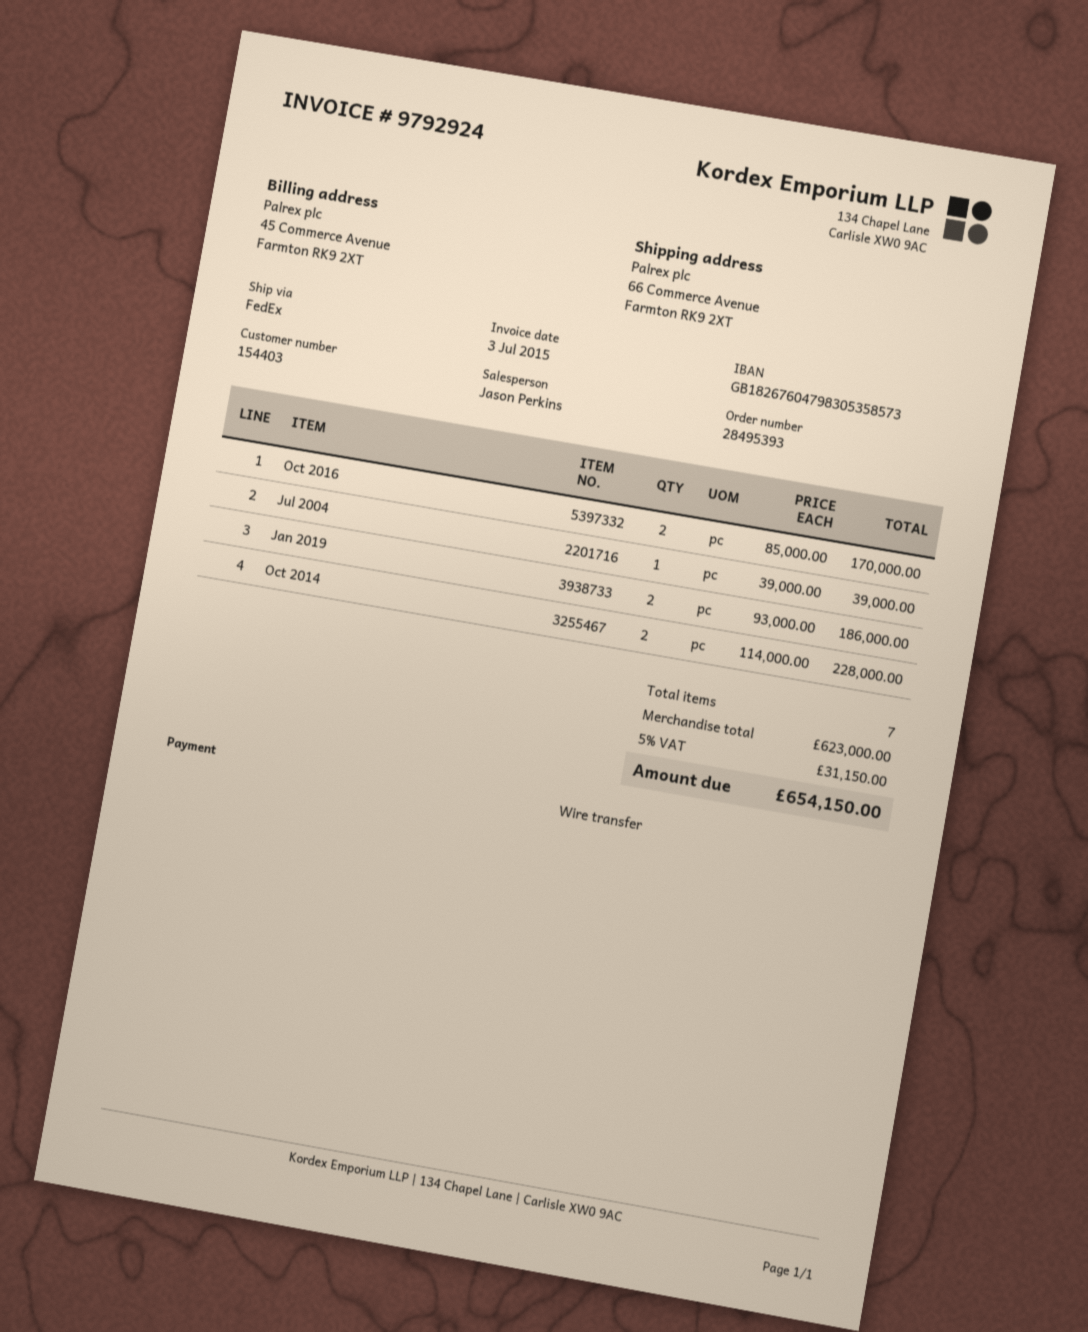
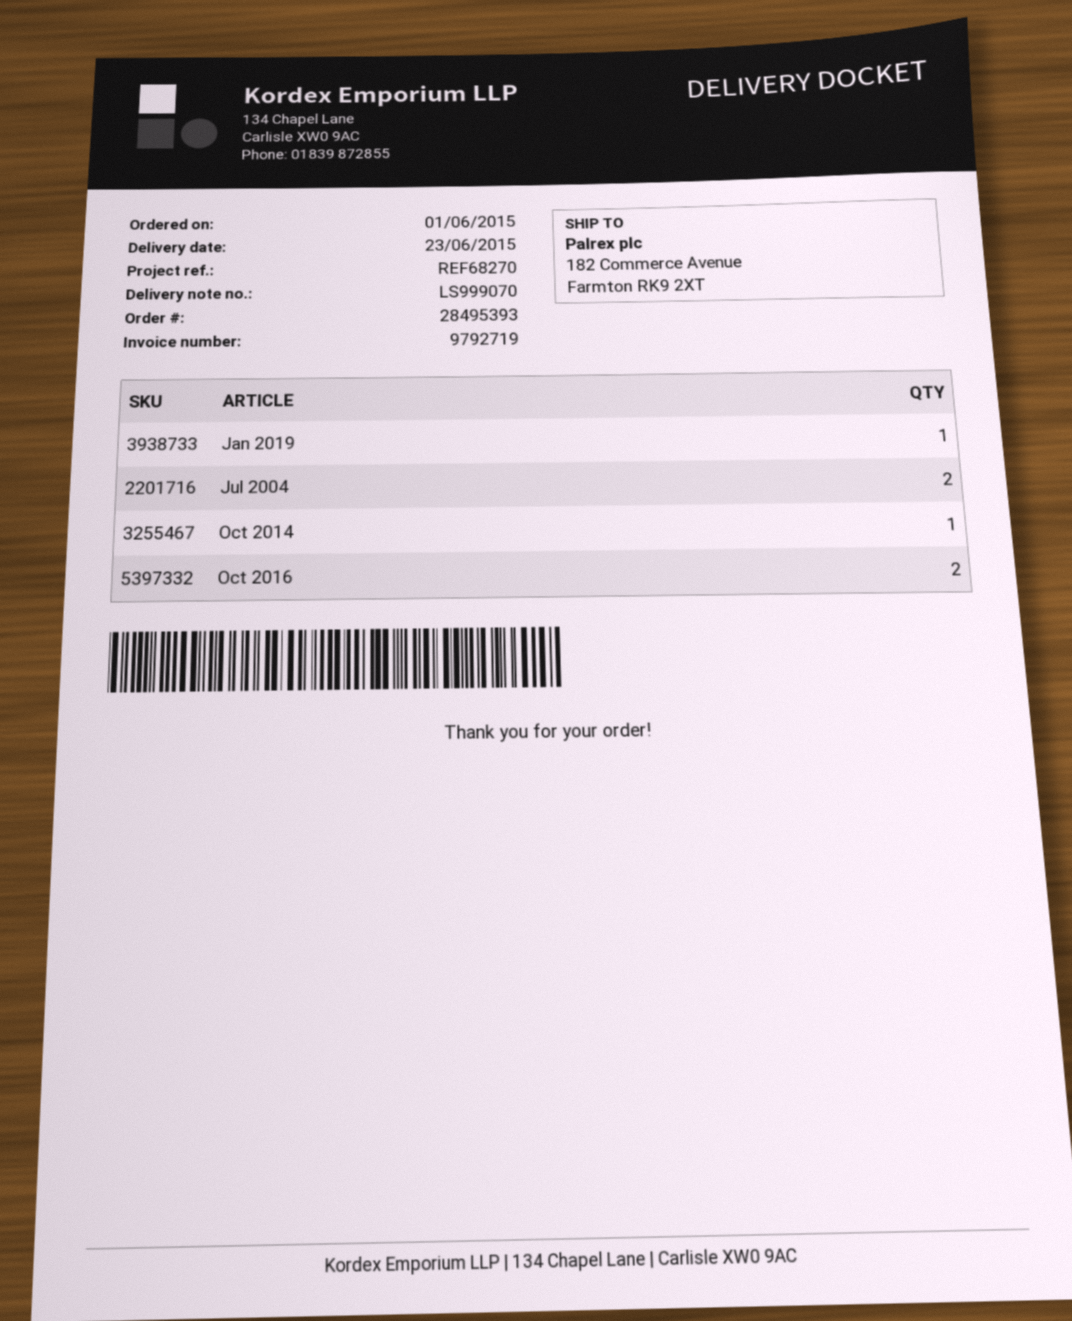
invoice number: 9792924 -> 9792719
ship to: 66 Commerce Avenue, Farmton RK9 2XT -> 182 Commerce Avenue, Farmton RK9 2XT
Jul 2004: 1 -> 2
Jan 2019: 2 -> 1
Oct 2014: 2 -> 1

